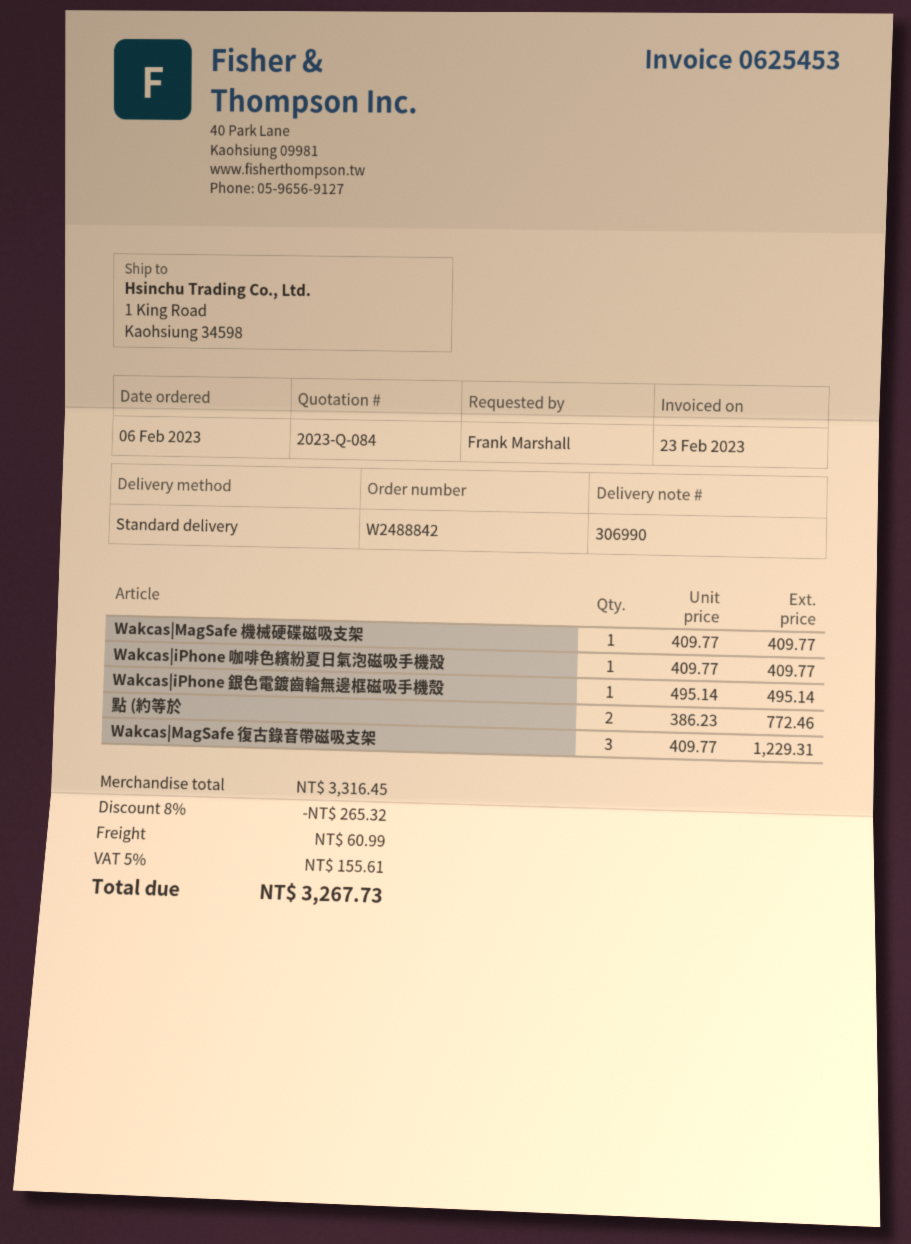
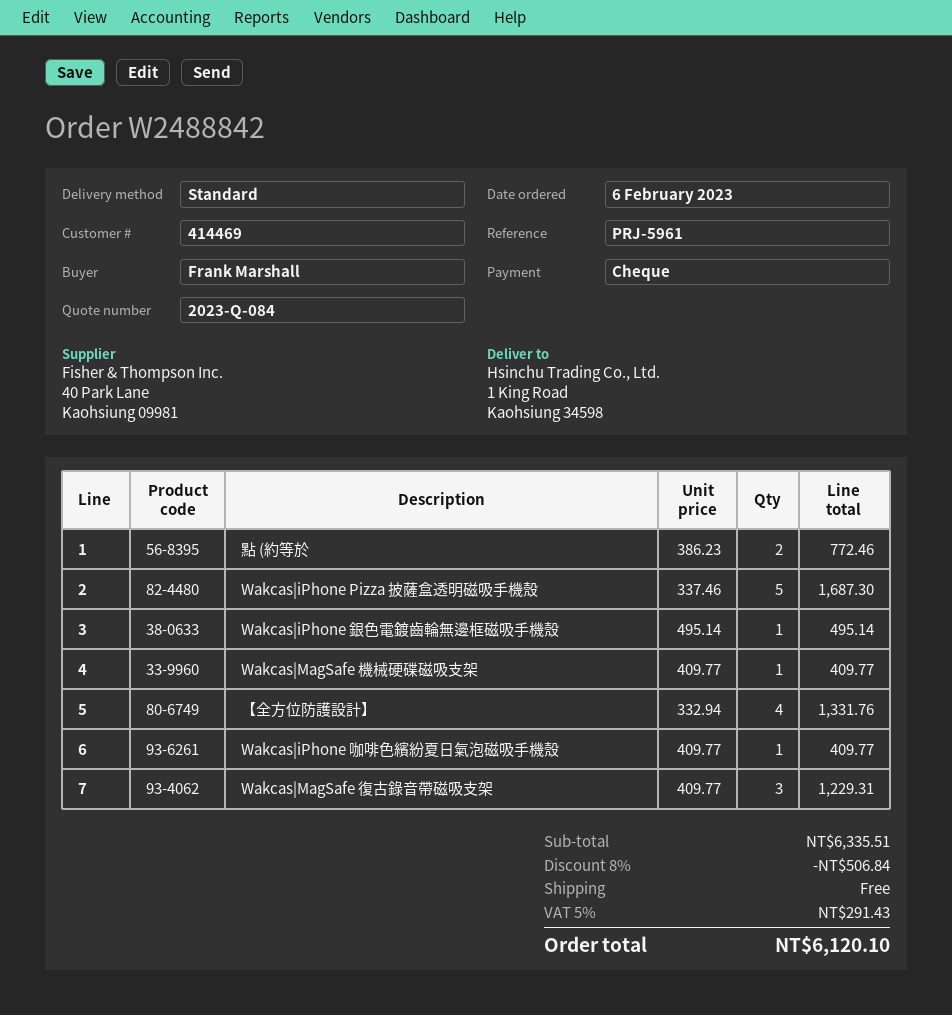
Wakcas|iPhone Pizza 披薩盒透明磁吸手機殼: none -> 5 x 337.46 = 1687.30
【全方位防護設計】: none -> 4 x 332.94 = 1331.76
subtotal: 3316.45 -> 6335.51
discount: 8% = 265.32 -> 8% = 506.84
shipping: 60.99 -> 0.00
tax: 5% = 155.61 -> 5% = 291.43
total: 3267.73 -> 6120.10

